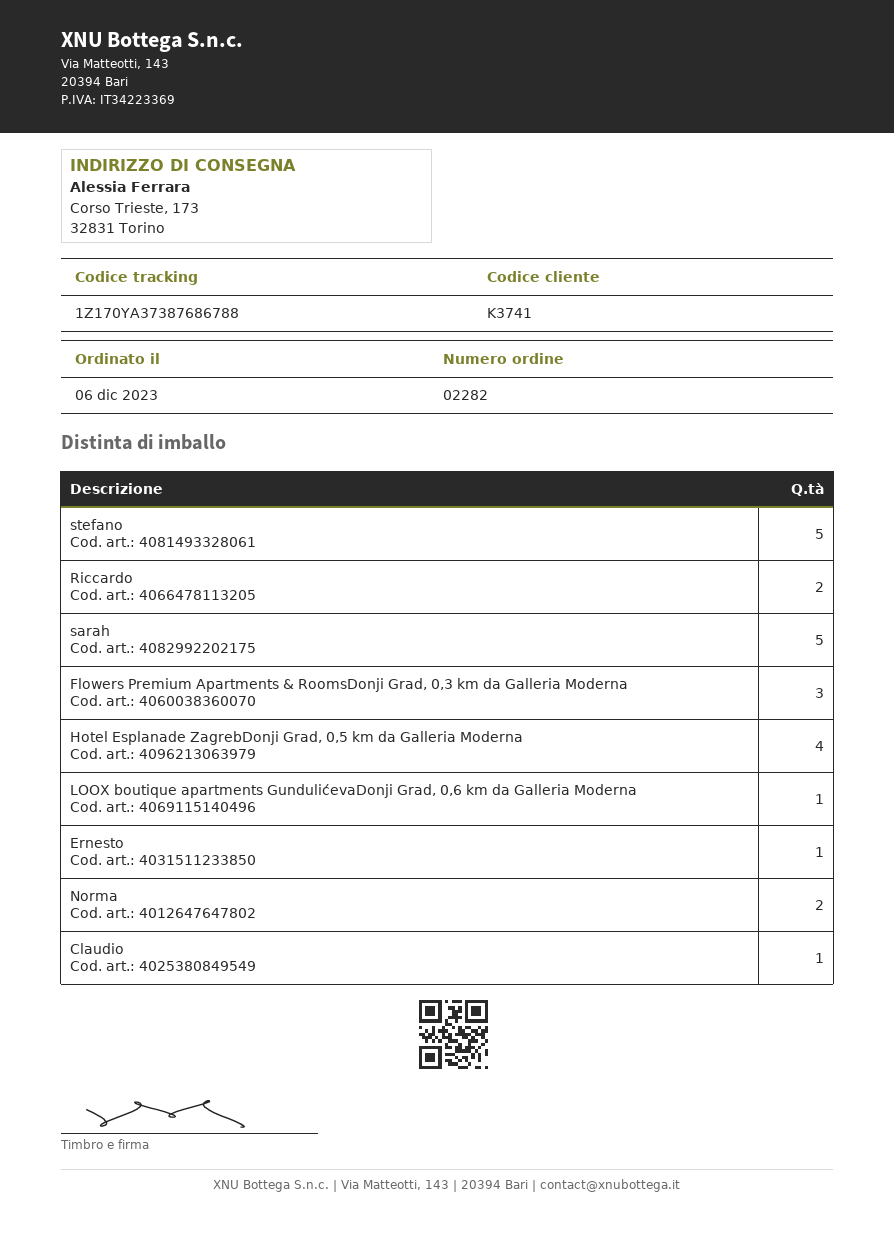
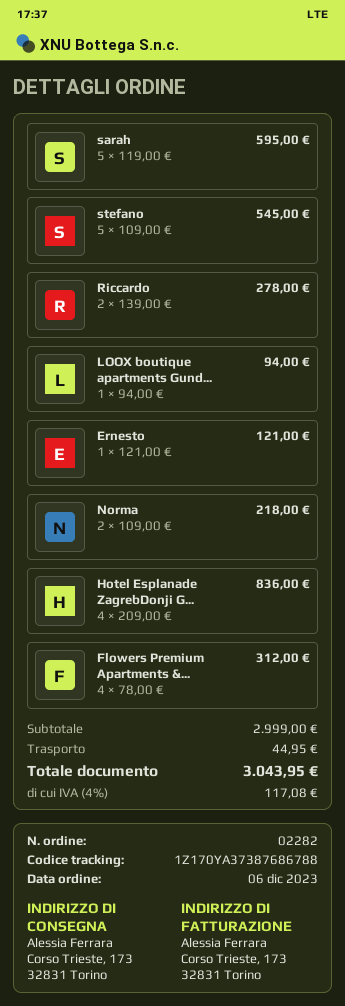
Flowers Premium Apartments & RoomsDonji Grad, 0,3 km da Galleria Moderna: 3 -> 4
Claudio: 1 -> none

